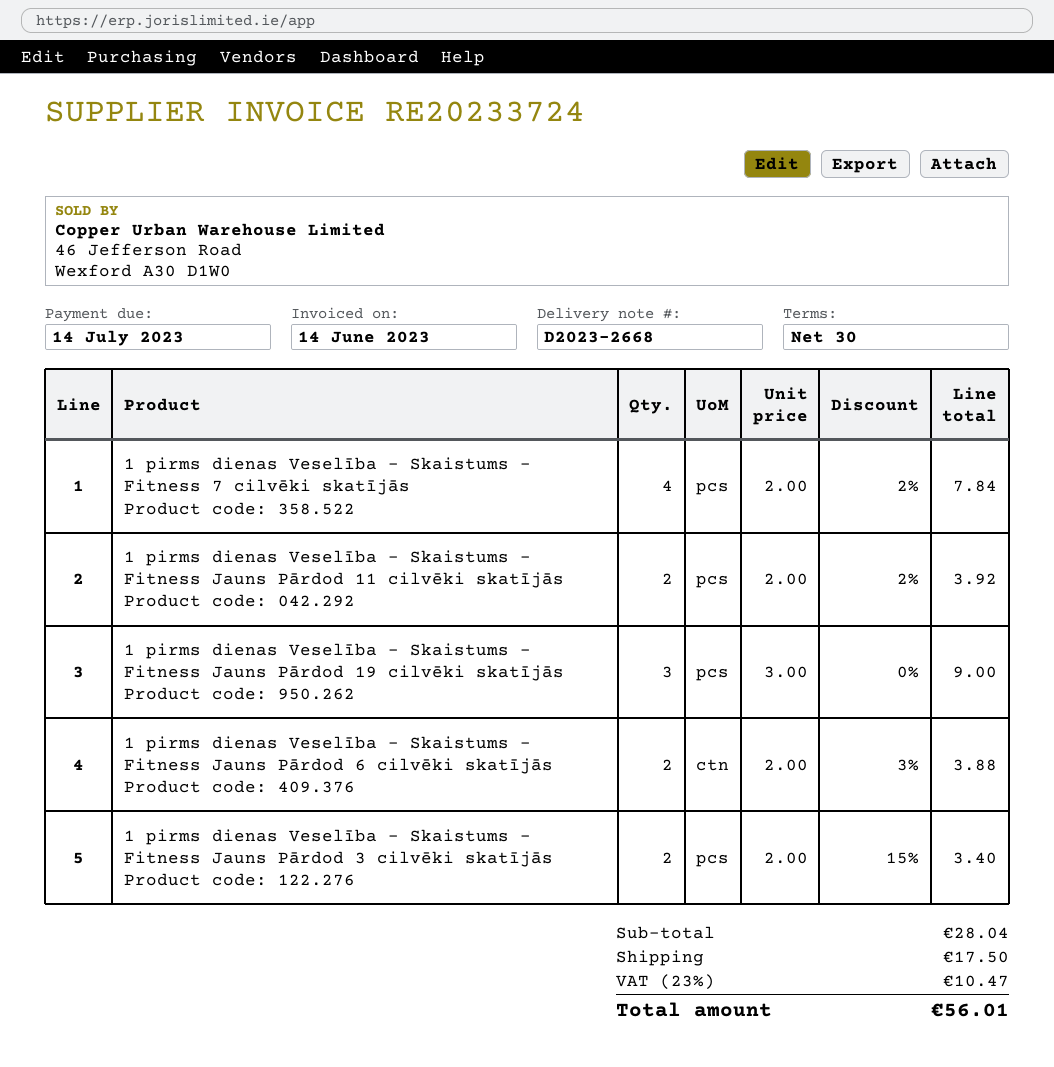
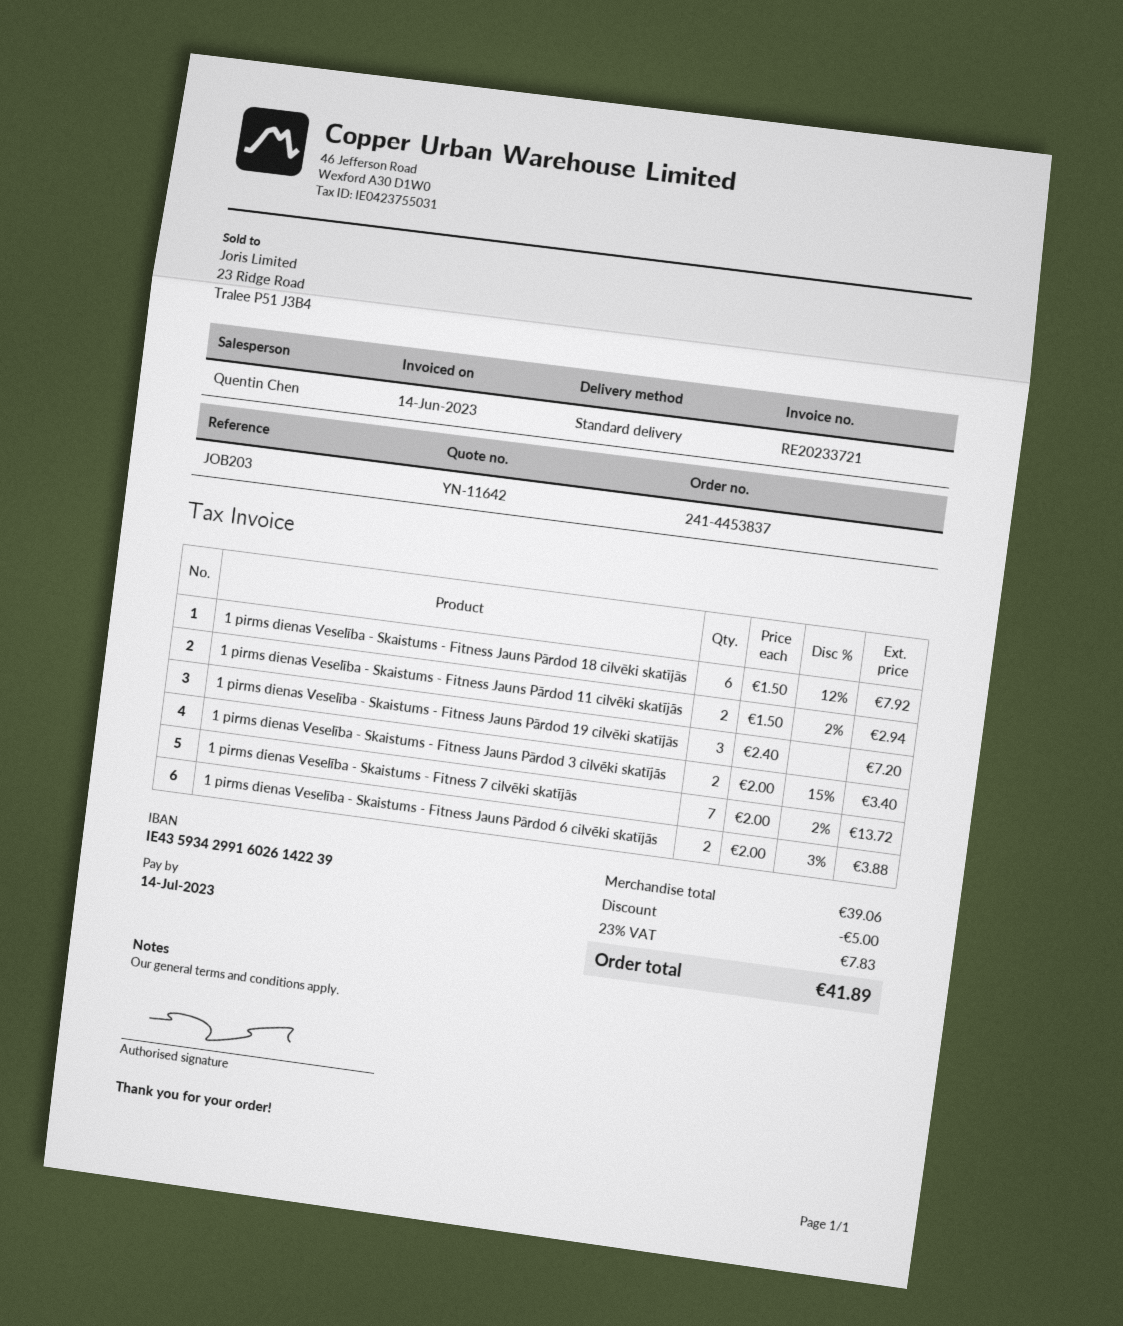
invoice number: RE20233724 -> RE20233721
1 pirms dienas Veselība - Skaistums - Fitness 7 cilvēki skatījās: 4 x 2.00 - 2% = 7.84 -> 7 x 2.00 - 2% = 13.72
1 pirms dienas Veselība - Skaistums - Fitness Jauns Pārdod 11 cilvēki skatījās: 2 x 2.00 - 2% = 3.92 -> 2 x 1.50 - 2% = 2.94
1 pirms dienas Veselība - Skaistums - Fitness Jauns Pārdod 19 cilvēki skatījās: 3 x 3.00 = 9.00 -> 3 x 2.40 = 7.20
1 pirms dienas Veselība - Skaistums - Fitness Jauns Pārdod 18 cilvēki skatījās: none -> 6 x 1.50 - 12% = 7.92
subtotal: 28.04 -> 39.06
discount: none -> 5.00
shipping: 17.50 -> none
tax: 23% = 10.47 -> 23% = 7.83
total: 56.01 -> 41.89

